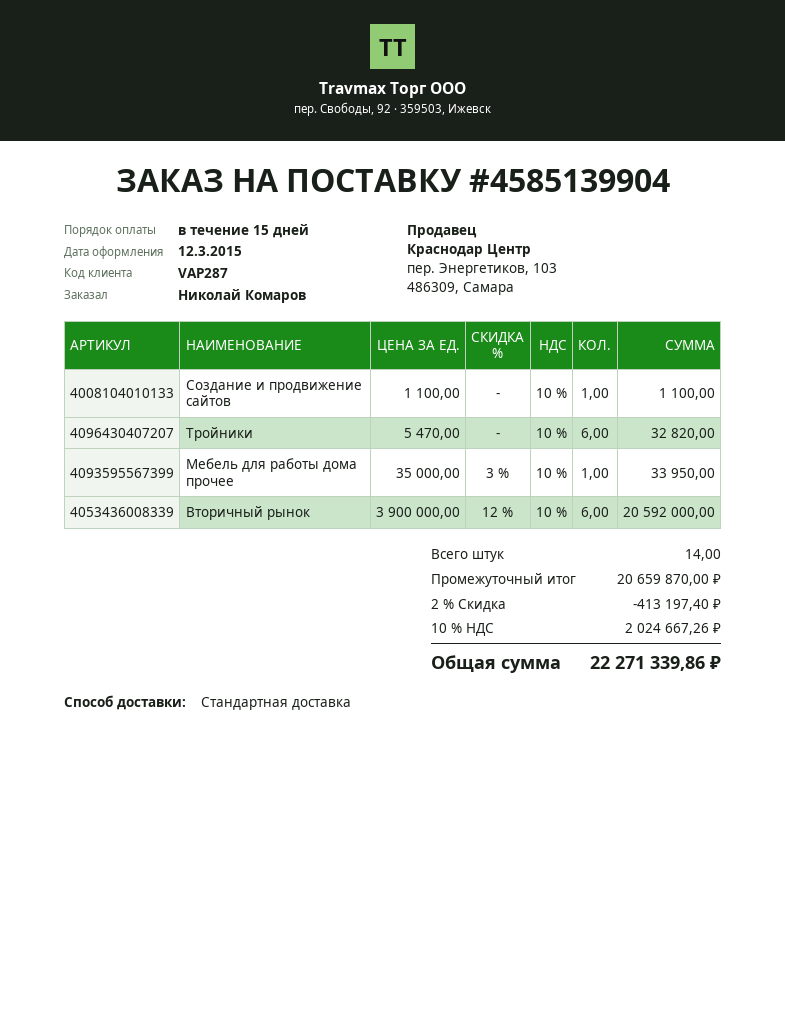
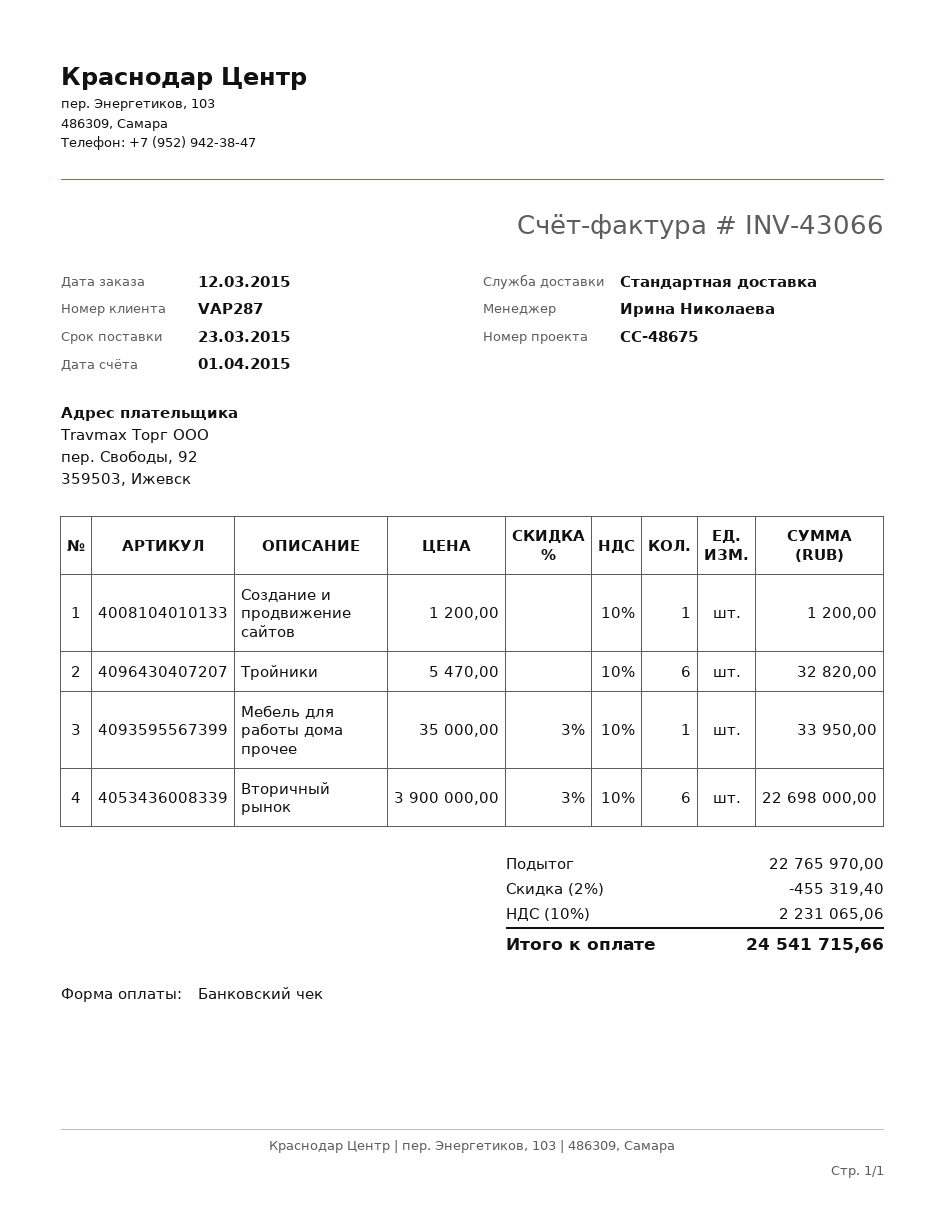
Создание и продвижение сайтов: 1 x 1100.00 = 1100.00 -> 1 x 1200.00 = 1200.00
Вторичный рынок: 6 x 3900000.00 - 12% = 20592000.00 -> 6 x 3900000.00 - 3% = 22698000.00
subtotal: 20659870.00 -> 22765970.00
discount: 2% = 413197.40 -> 2% = 455319.40
tax: 10% = 2024667.26 -> 10% = 2231065.06
total: 22271339.86 -> 24541715.66

